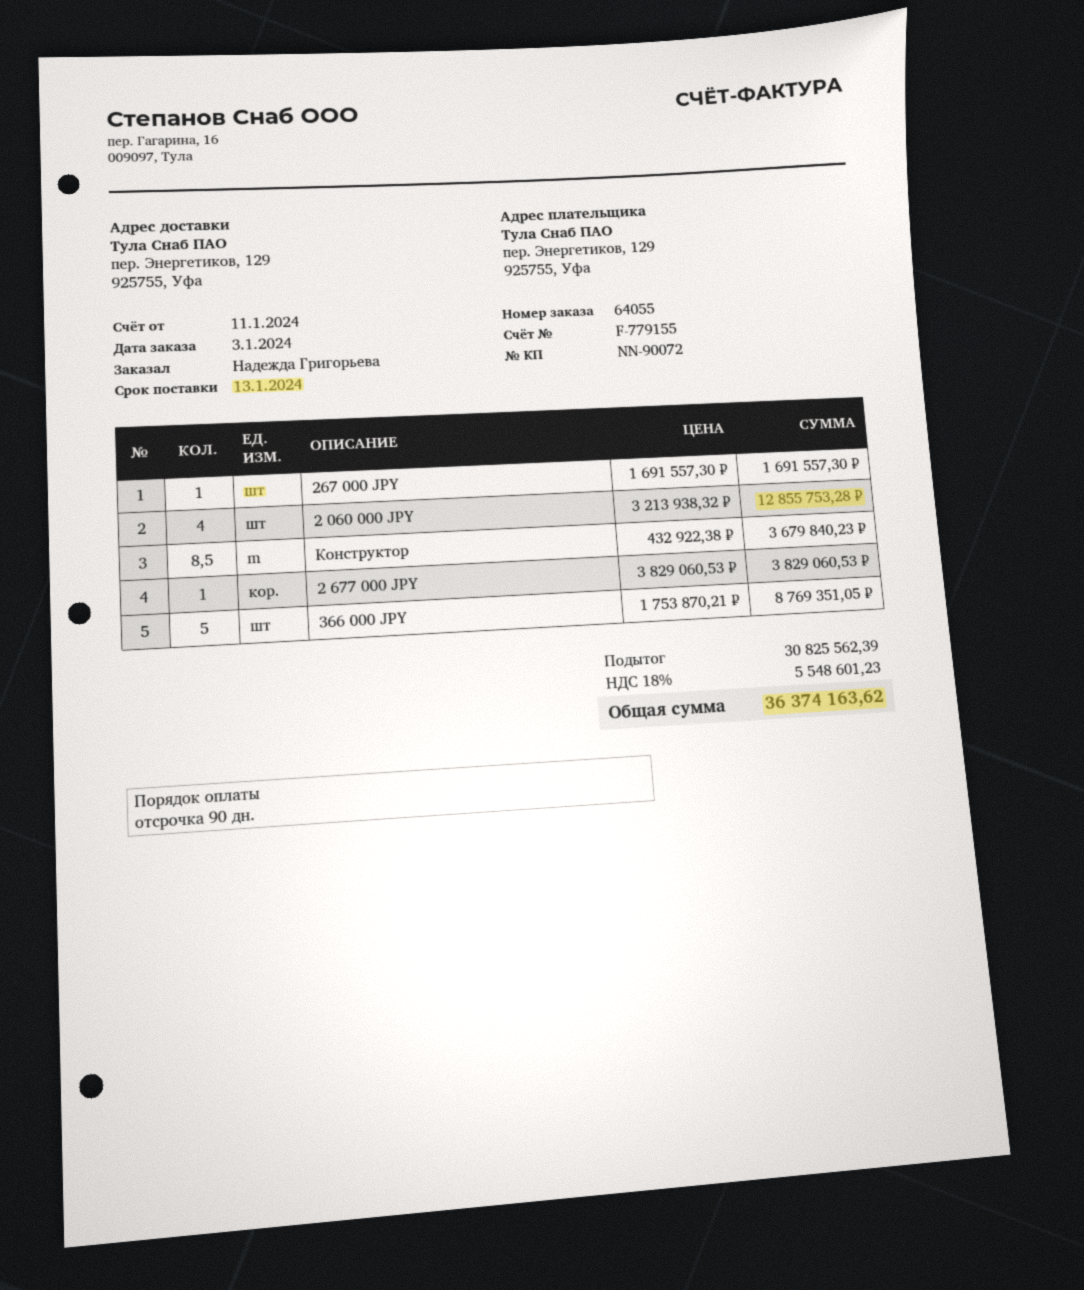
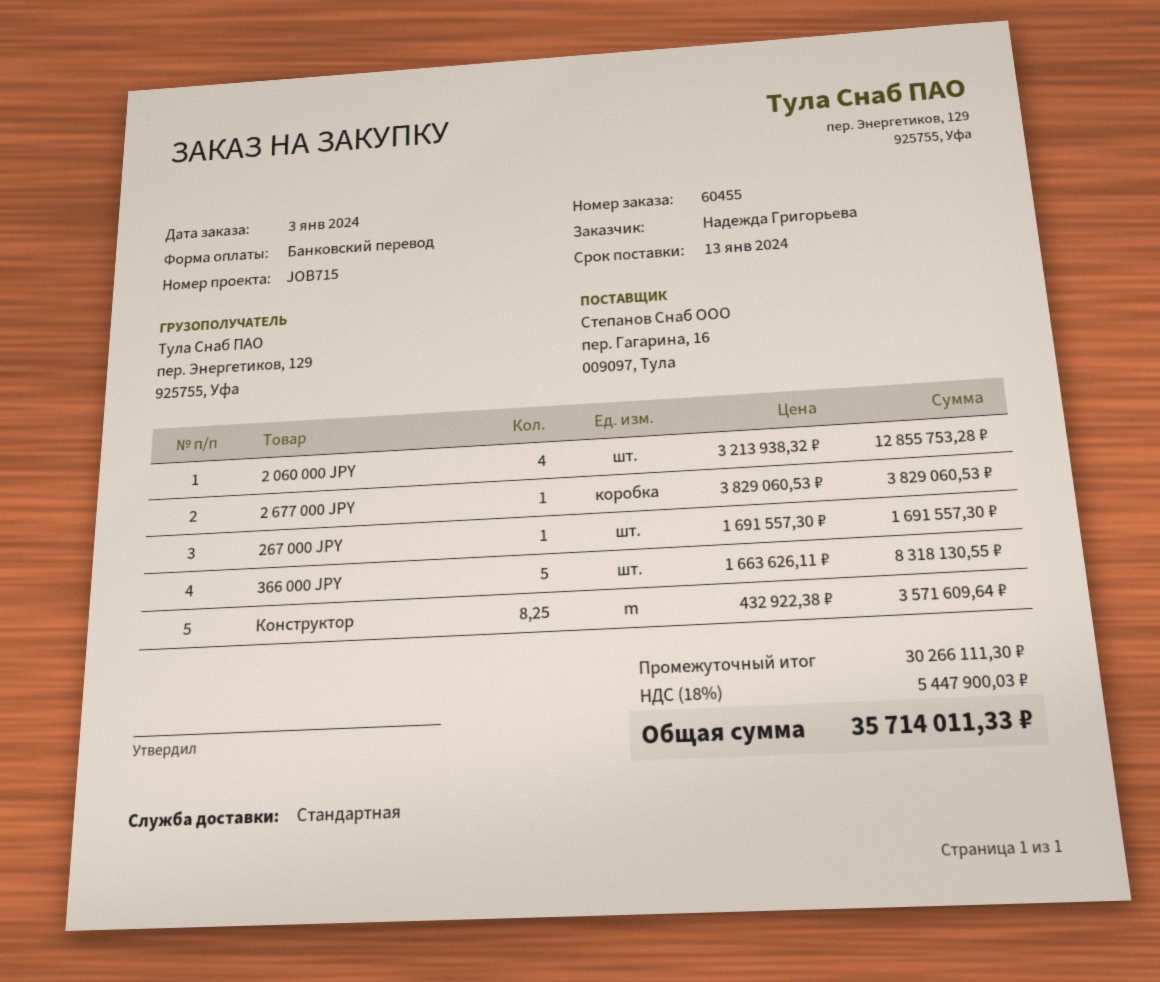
order number: 64055 -> 60455
Конструктор: 8.5 x 432922.38 = 3679840.23 -> 8.25 x 432922.38 = 3571609.64
366 000 JPY: 5 x 1753870.21 = 8769351.05 -> 5 x 1663626.11 = 8318130.55
subtotal: 30825562.39 -> 30266111.30
tax: 18% = 5548601.23 -> 18% = 5447900.03
total: 36374163.62 -> 35714011.33

